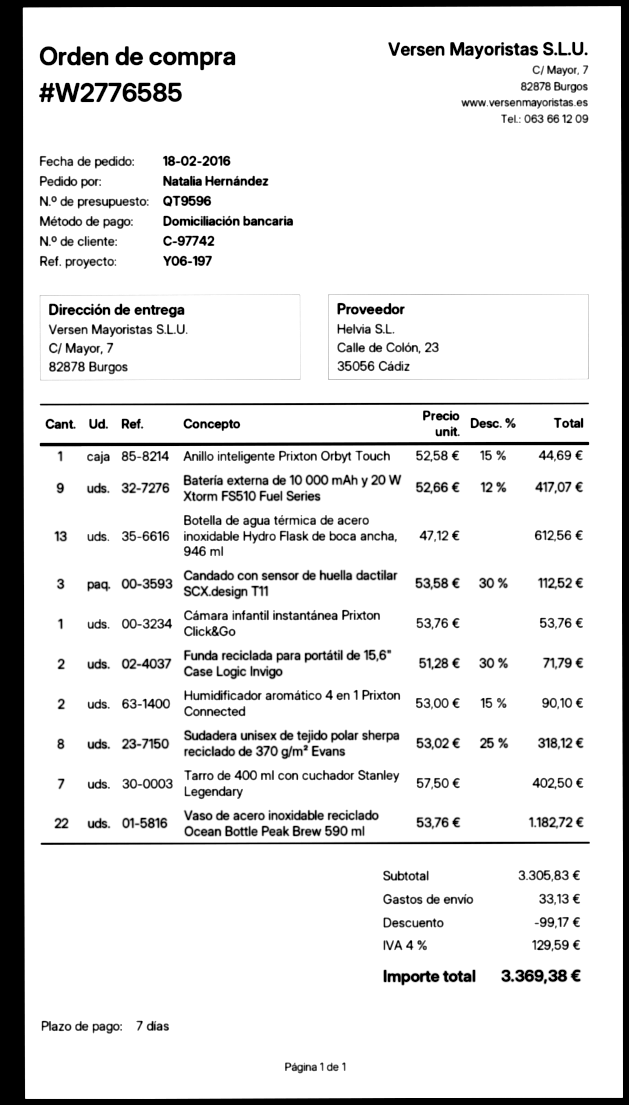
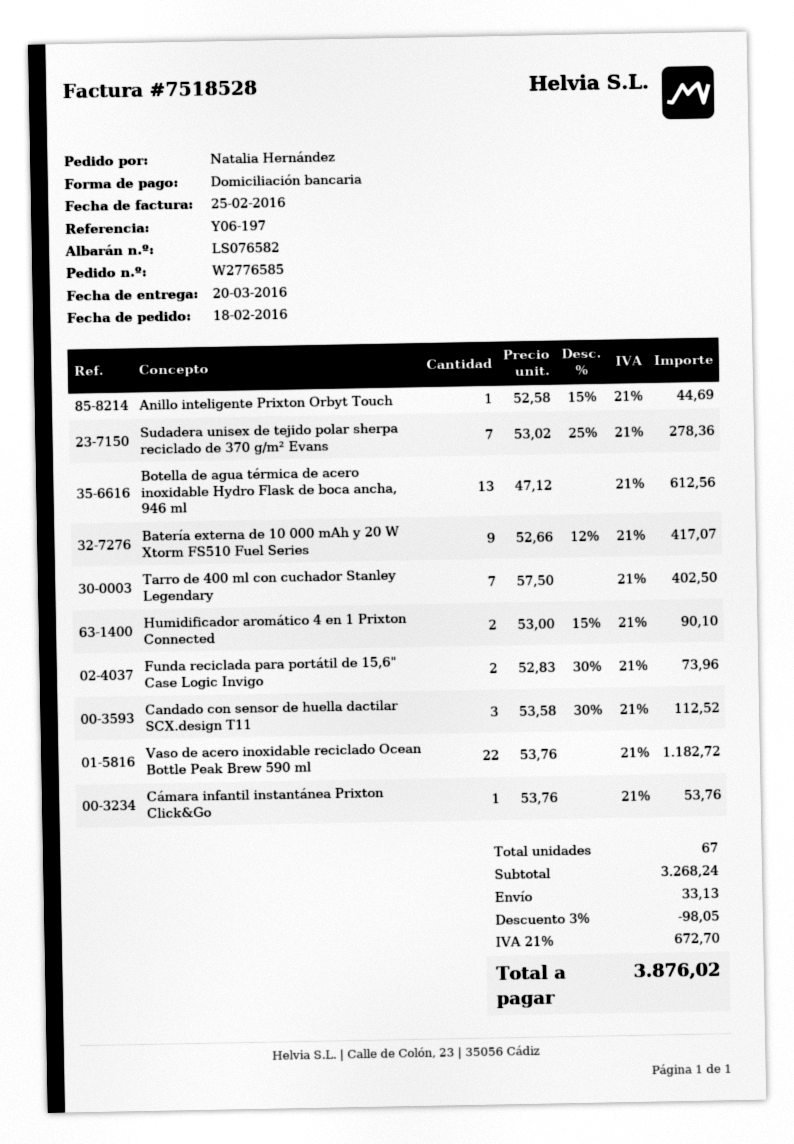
Funda reciclada para portátil de 15,6" Case Logic Invigo: 2 x 51.28 - 30% = 71.79 -> 2 x 52.83 - 30% = 73.96
Sudadera unisex de tejido polar sherpa reciclado de 370 g/m² Evans: 8 x 53.02 - 25% = 318.12 -> 7 x 53.02 - 25% = 278.36
subtotal: 3305.83 -> 3268.24
discount: 99.17 -> 98.05
tax: 4% = 129.59 -> 21% = 672.70
total: 3369.38 -> 3876.02

